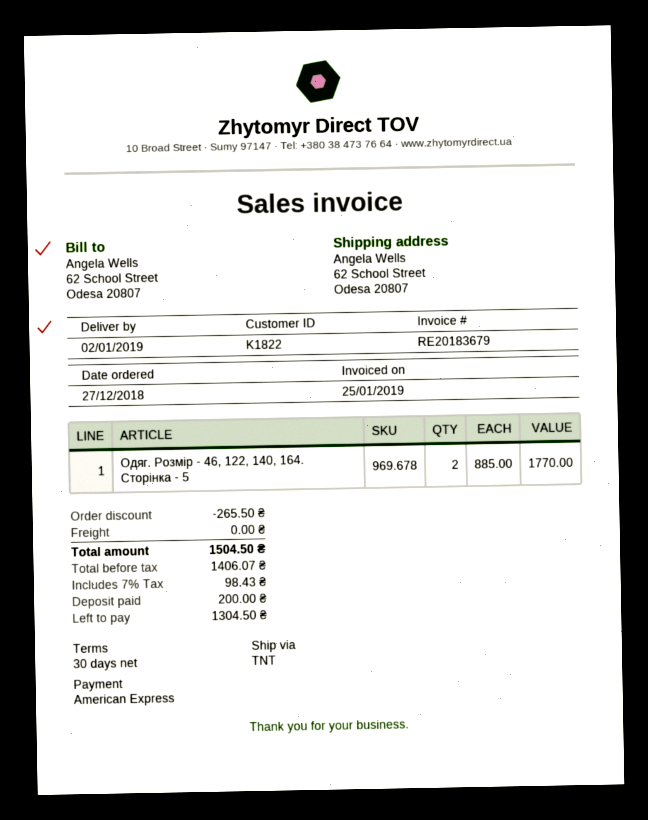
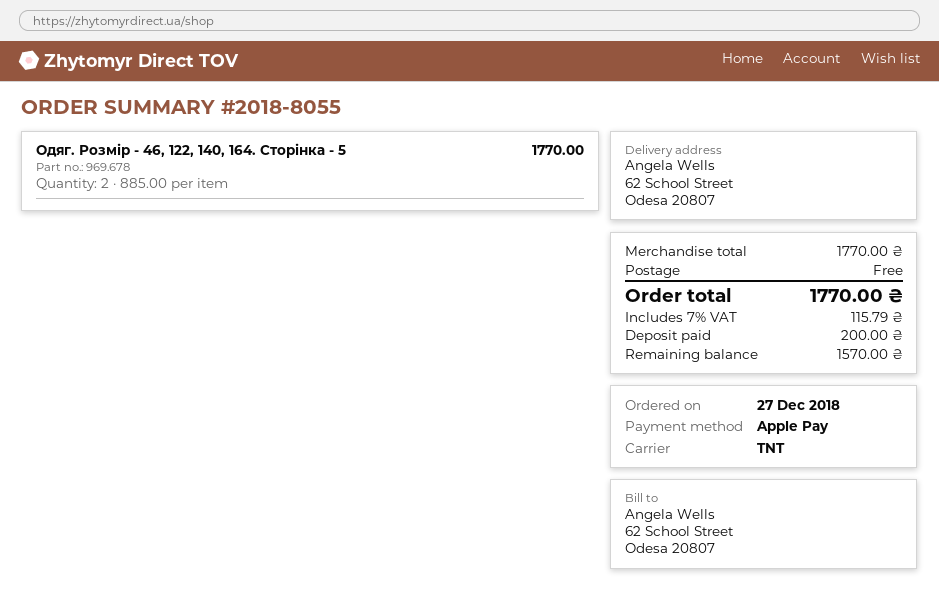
payment method: American Express -> Apple Pay
discount: 265.50 -> none
tax: 7% = 98.43 -> 7% = 115.79
total: 1504.50 -> 1770.00
balance: 1304.50 -> 1570.00

